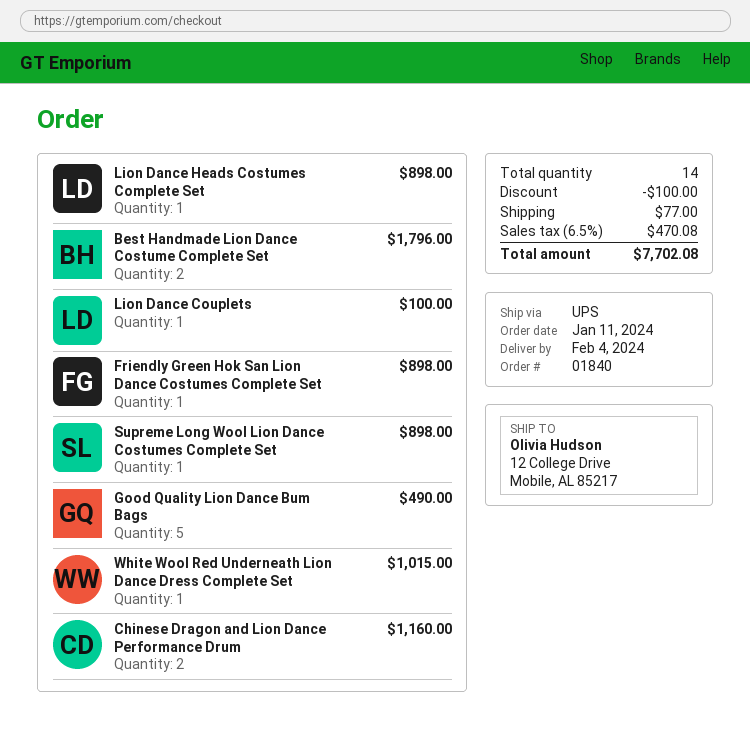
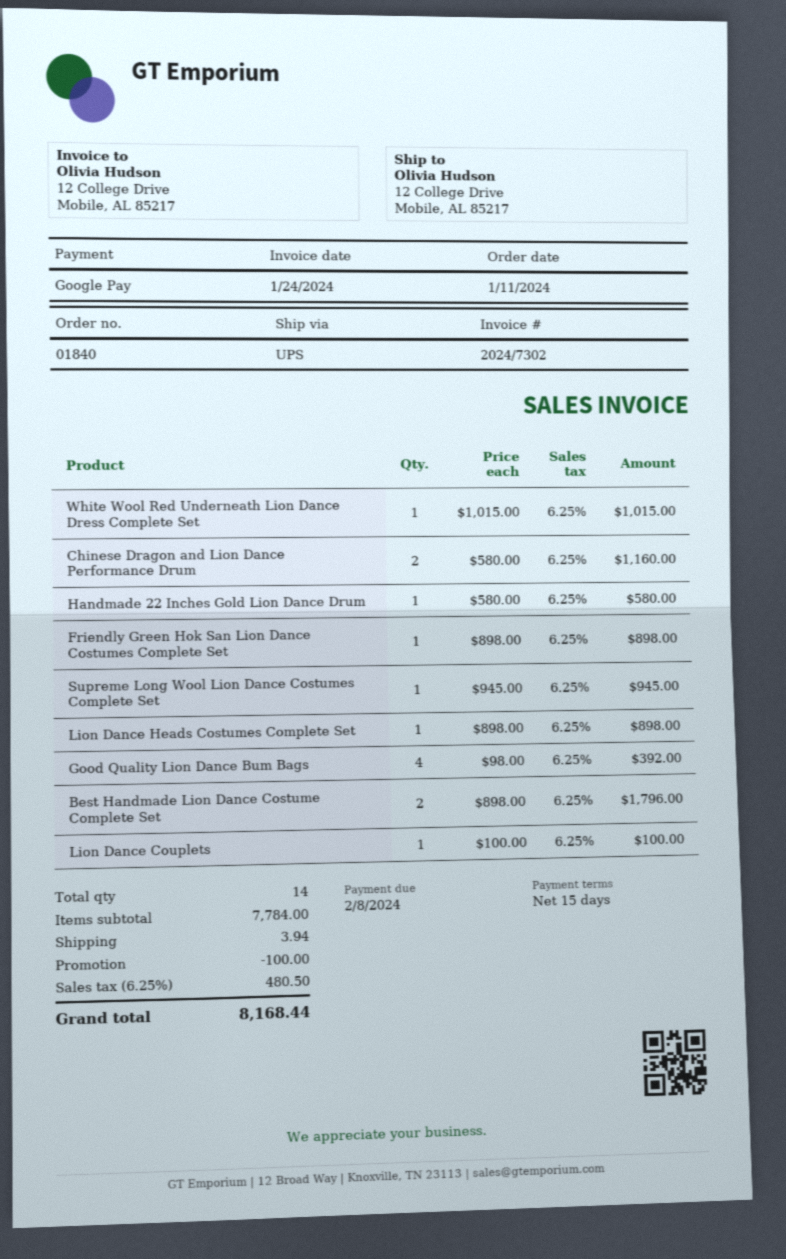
Supreme Long Wool Lion Dance Costumes Complete Set: 1 for 898.00 -> 1 for 945.00
Good Quality Lion Dance Bum Bags: 5 for 490.00 -> 4 for 392.00
Handmade 22 Inches Gold Lion Dance Drum: none -> 1 for 580.00
shipping: 77.00 -> 3.94
tax: 6.5% = 470.08 -> 6.25% = 480.50
total: 7702.08 -> 8168.44

